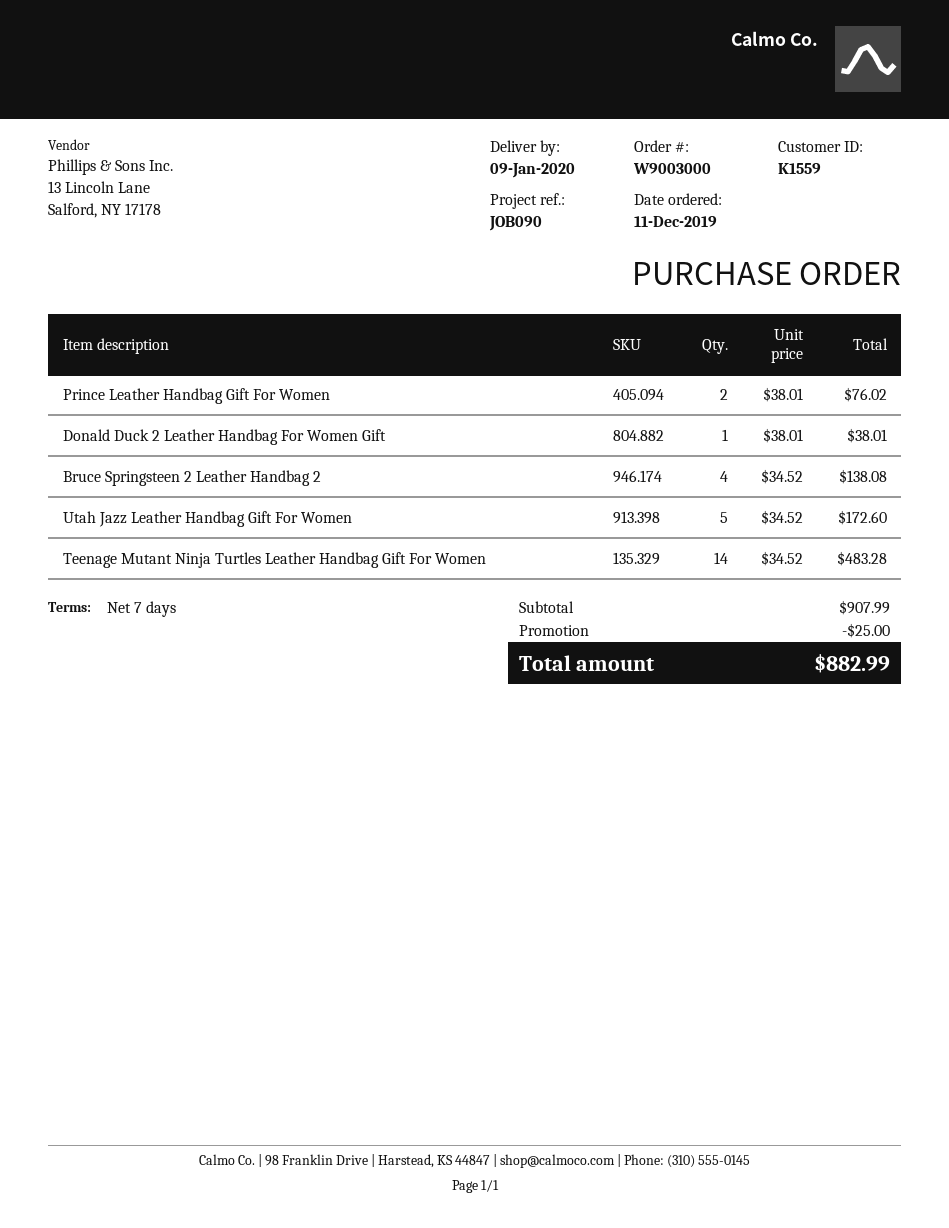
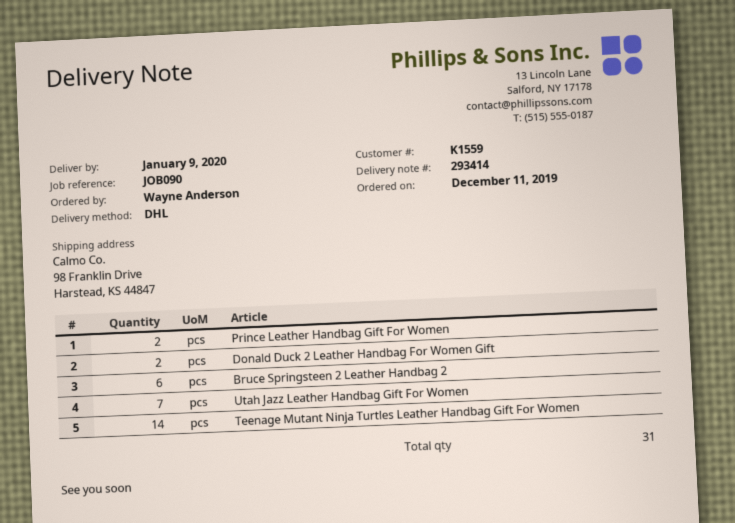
Donald Duck 2 Leather Handbag For Women Gift: 1 -> 2
Bruce Springsteen 2 Leather Handbag 2: 4 -> 6
Utah Jazz Leather Handbag Gift For Women: 5 -> 7

